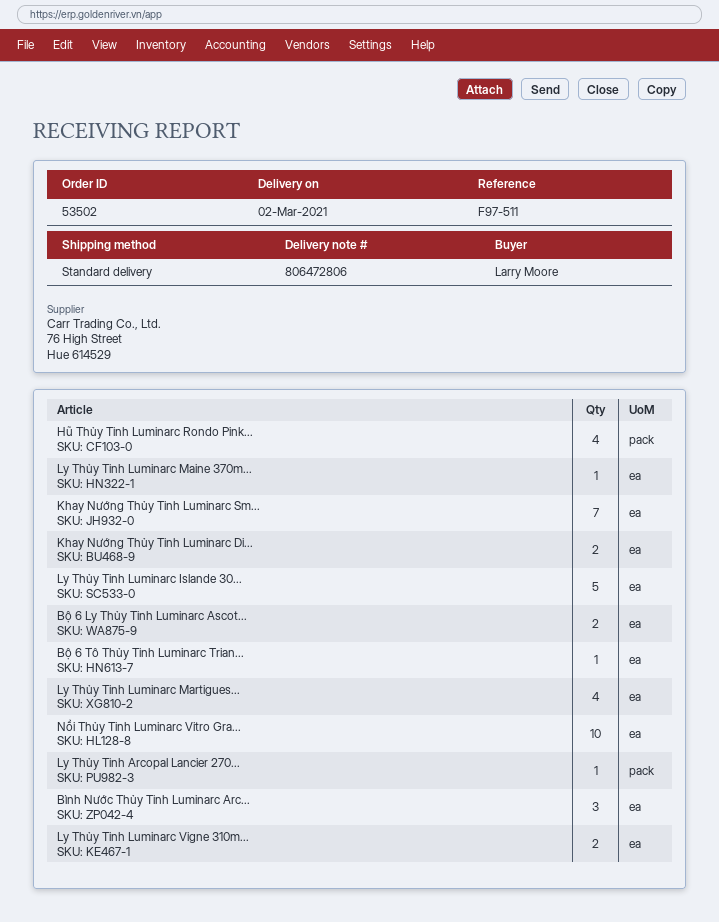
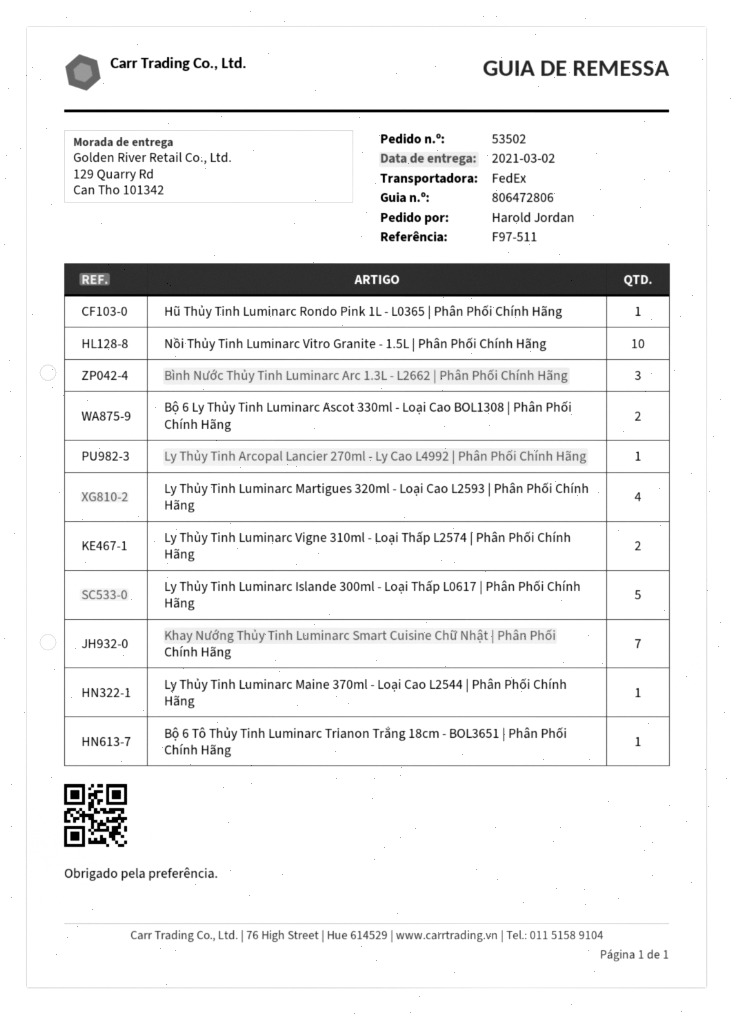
ordered by: Larry Moore -> Harold Jordan
shipping method: standard -> FedEx
Hũ Thủy Tinh Luminarc Rondo Pink...: 4 -> 1
Khay Nướng Thủy Tinh Luminarc Di...: 2 -> none

